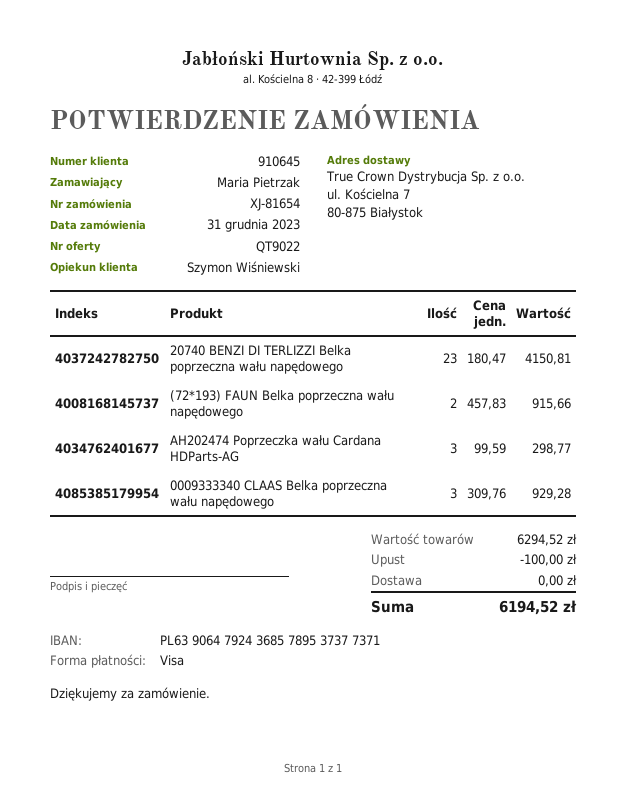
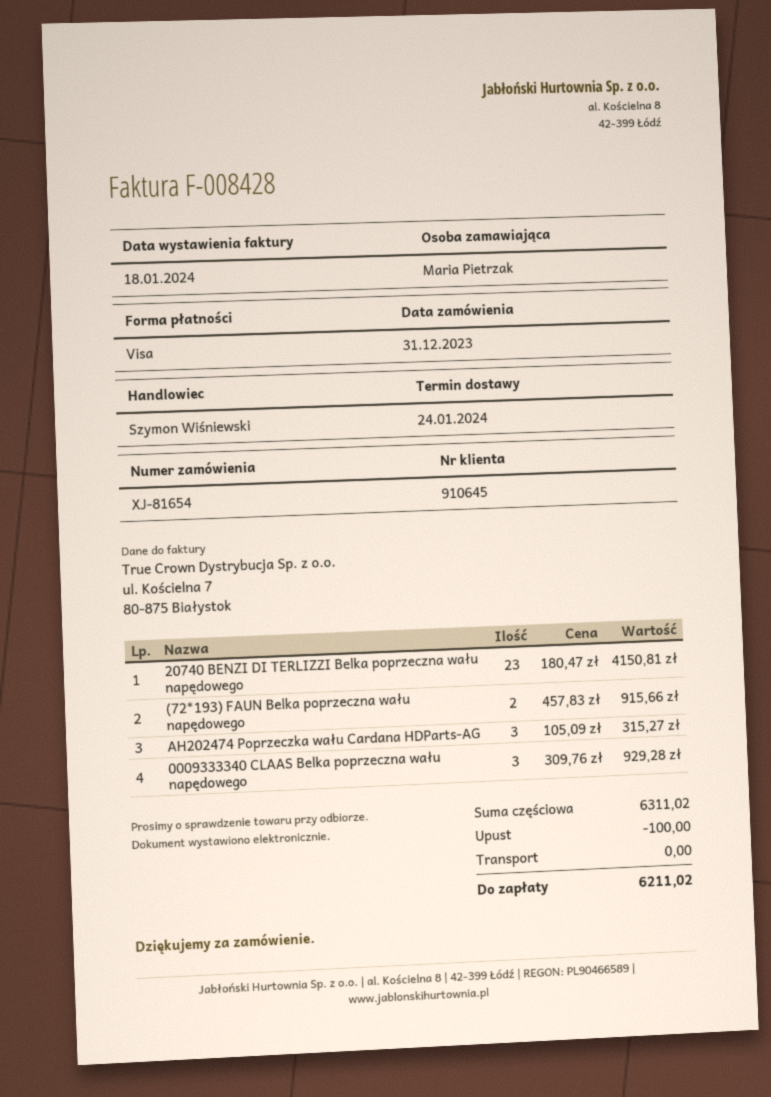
AH202474 Poprzeczka wału Cardana HDParts-AG: 3 x 99.59 = 298.77 -> 3 x 105.09 = 315.27
subtotal: 6294.52 -> 6311.02
total: 6194.52 -> 6211.02

